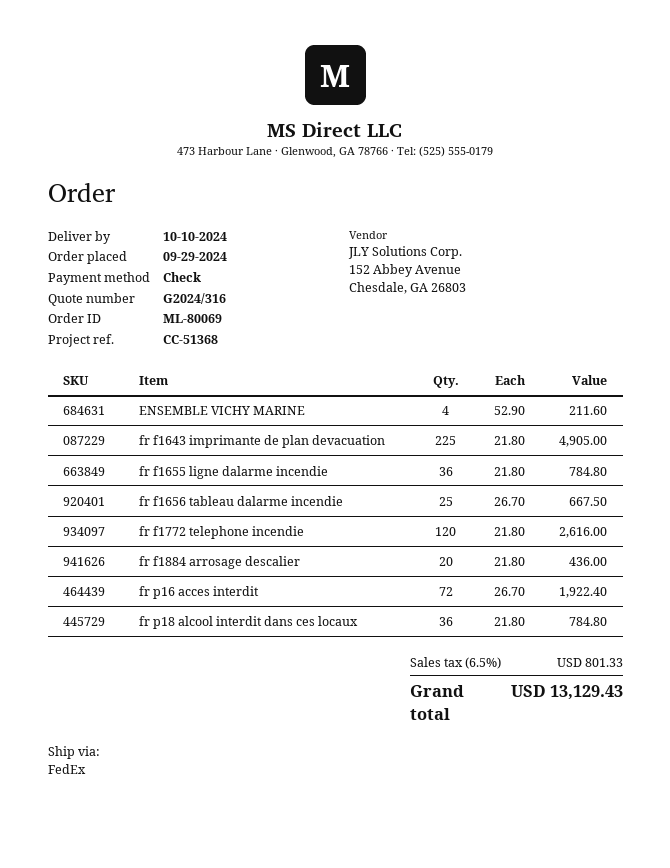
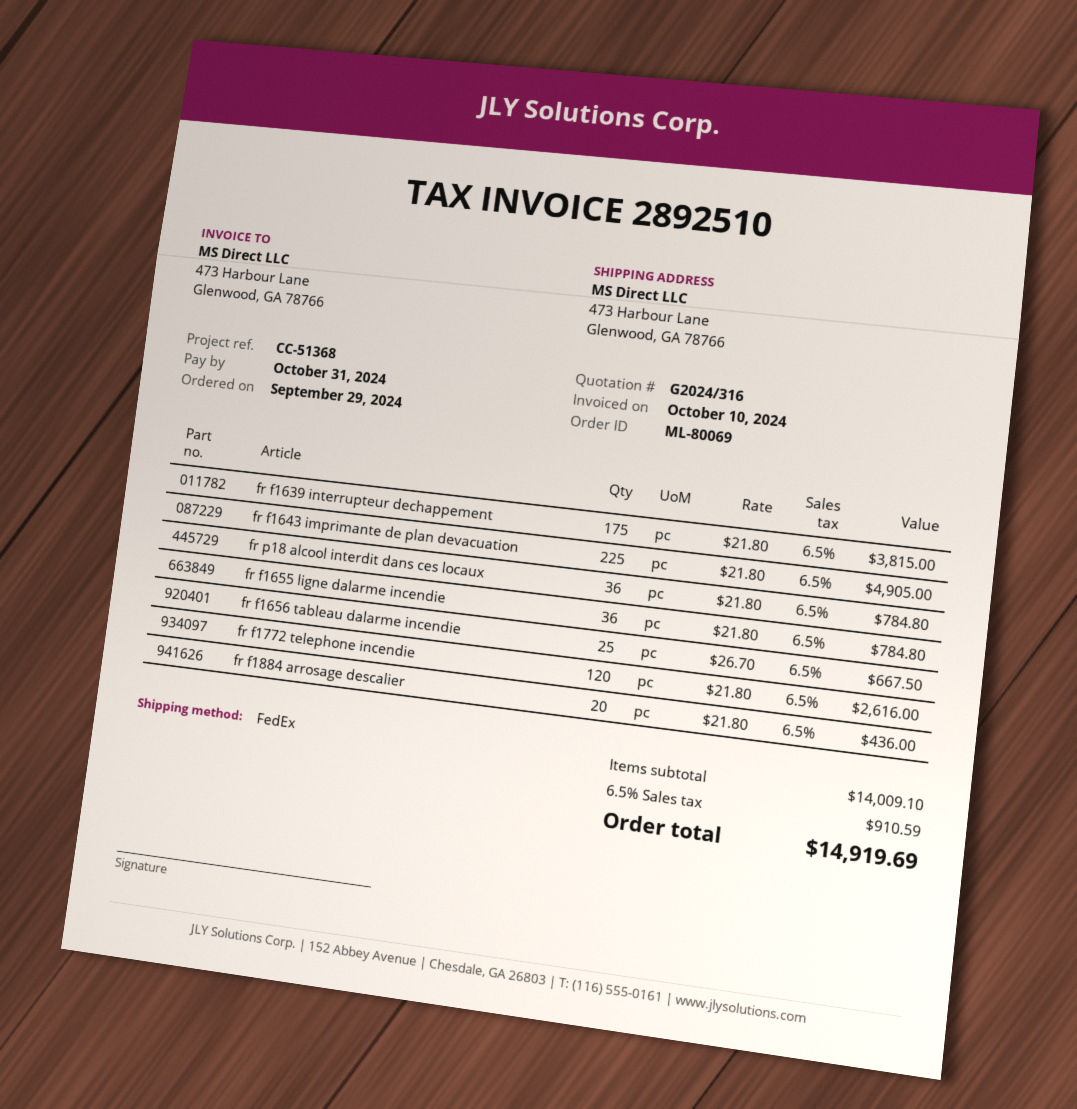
ENSEMBLE VICHY MARINE: 4 x 52.90 = 211.60 -> none
fr p16 acces interdit: 72 x 26.70 = 1922.40 -> none
fr f1639 interrupteur dechappement: none -> 175 x 21.80 = 3815.00
tax: 6.5% = 801.33 -> 6.5% = 910.59
total: 13129.43 -> 14919.69

